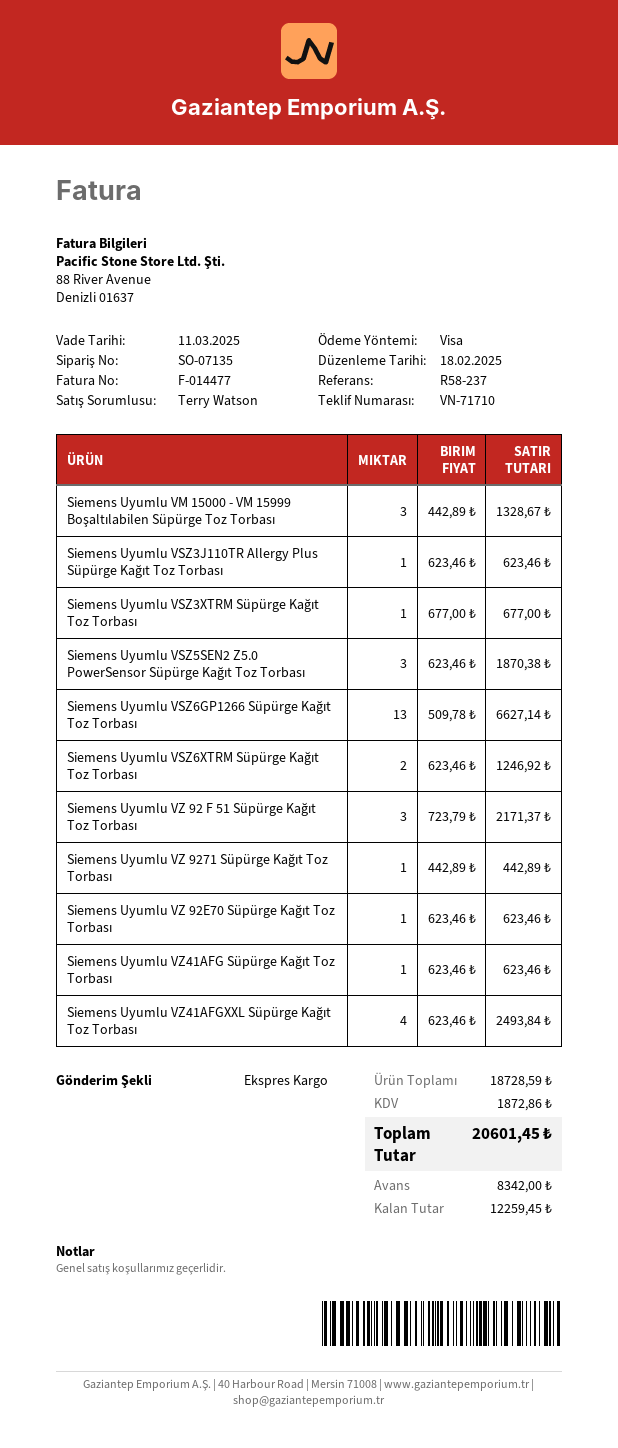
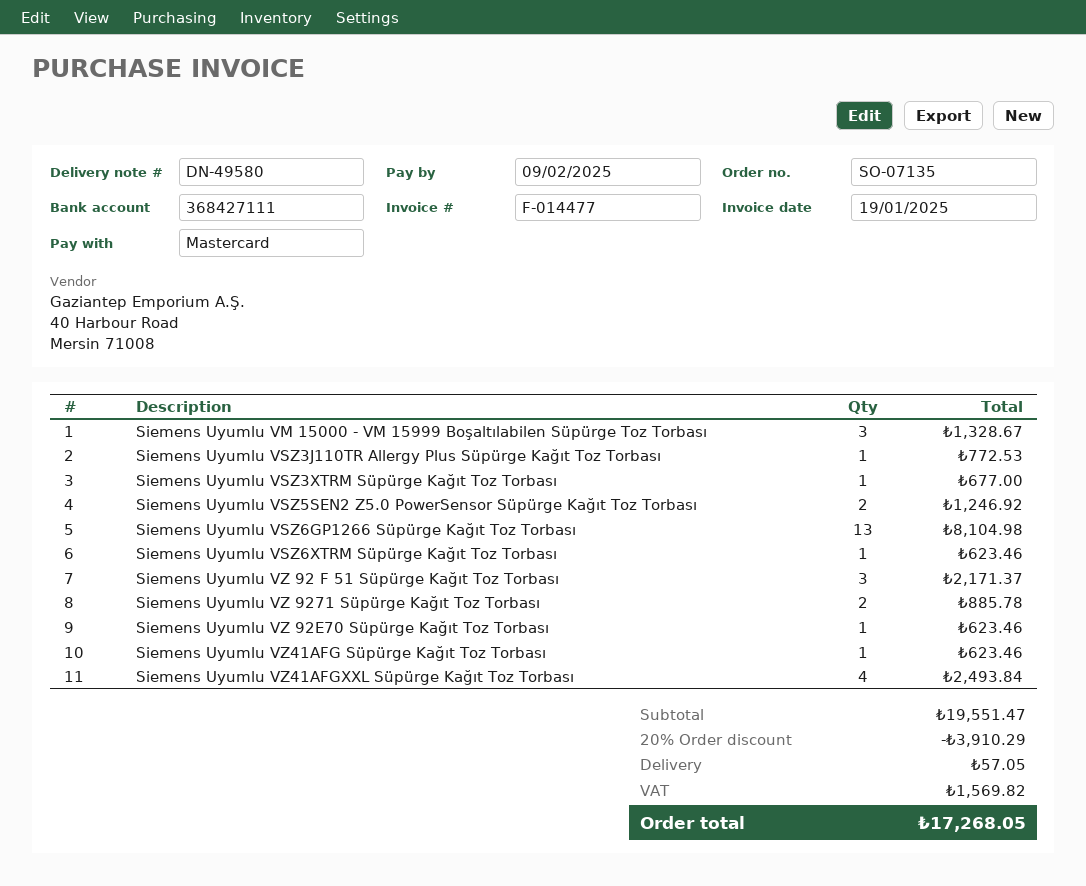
invoice date: 2025-02-18 -> 2025-01-19
due date: 2025-03-11 -> 2025-02-09
payment method: Visa -> Mastercard
Siemens Uyumlu VSZ3J110TR Allergy Plus Süpürge Kağıt Toz Torbası: 1 for 623.46 -> 1 for 772.53
Siemens Uyumlu VSZ5SEN2 Z5.0 PowerSensor Süpürge Kağıt Toz Torbası: 3 for 1870.38 -> 2 for 1246.92
Siemens Uyumlu VSZ6GP1266 Süpürge Kağıt Toz Torbası: 13 for 6627.14 -> 13 for 8104.98
Siemens Uyumlu VSZ6XTRM Süpürge Kağıt Toz Torbası: 2 for 1246.92 -> 1 for 623.46
Siemens Uyumlu VZ 9271 Süpürge Kağıt Toz Torbası: 1 for 442.89 -> 2 for 885.78
subtotal: 18728.59 -> 19551.47
discount: none -> 20% = 3910.29
shipping: none -> 57.05
tax: 1872.86 -> 1569.82
total: 20601.45 -> 17268.05

